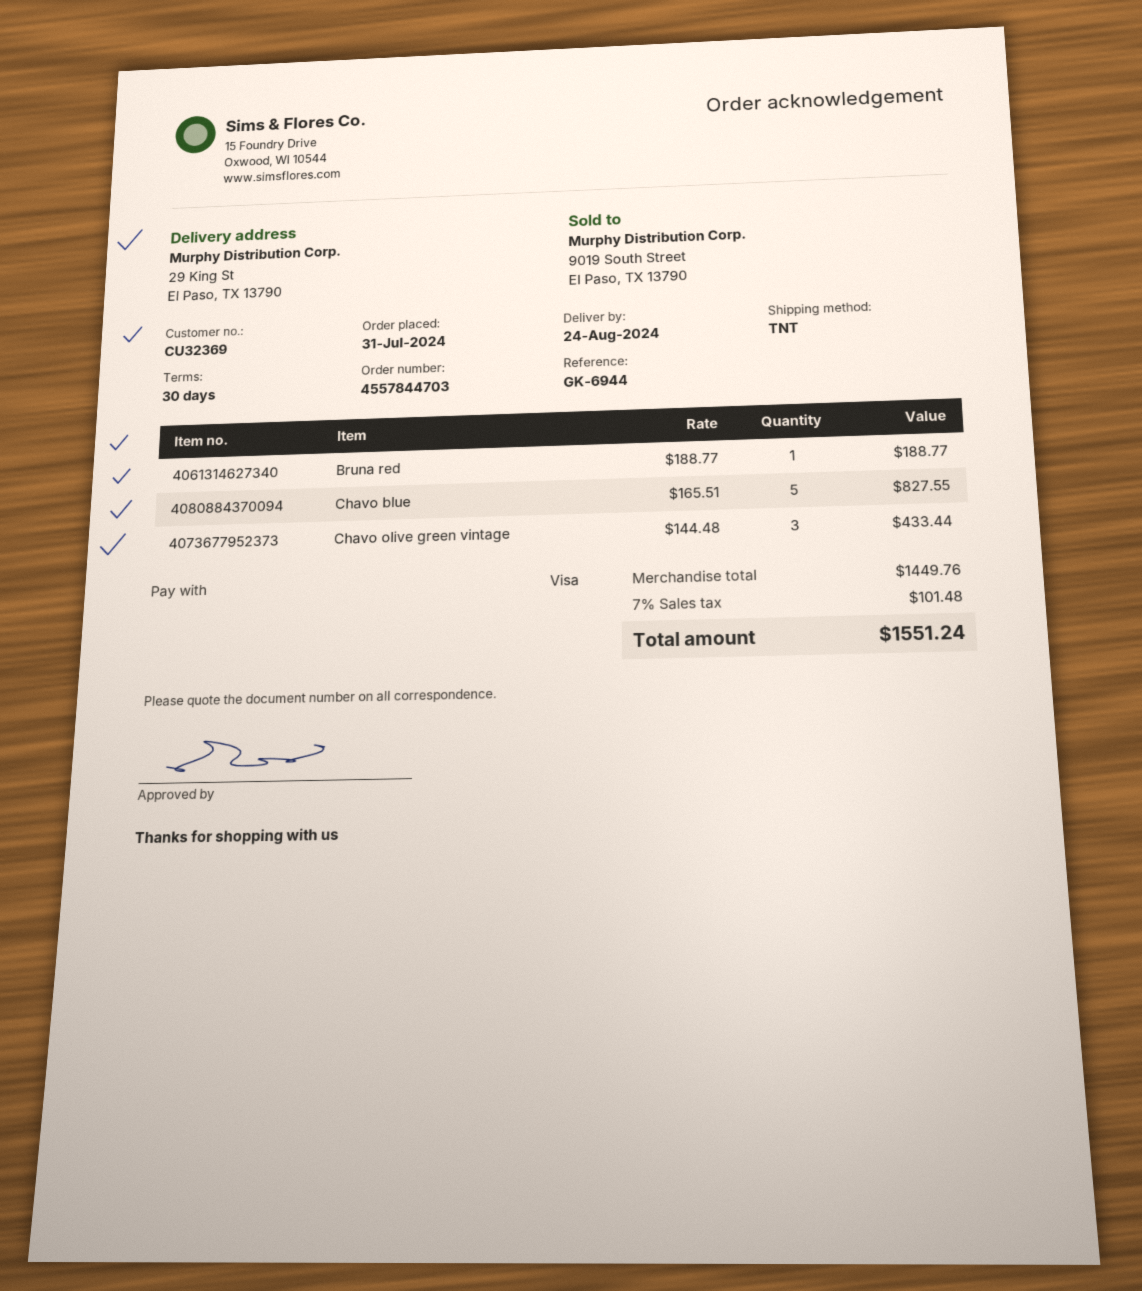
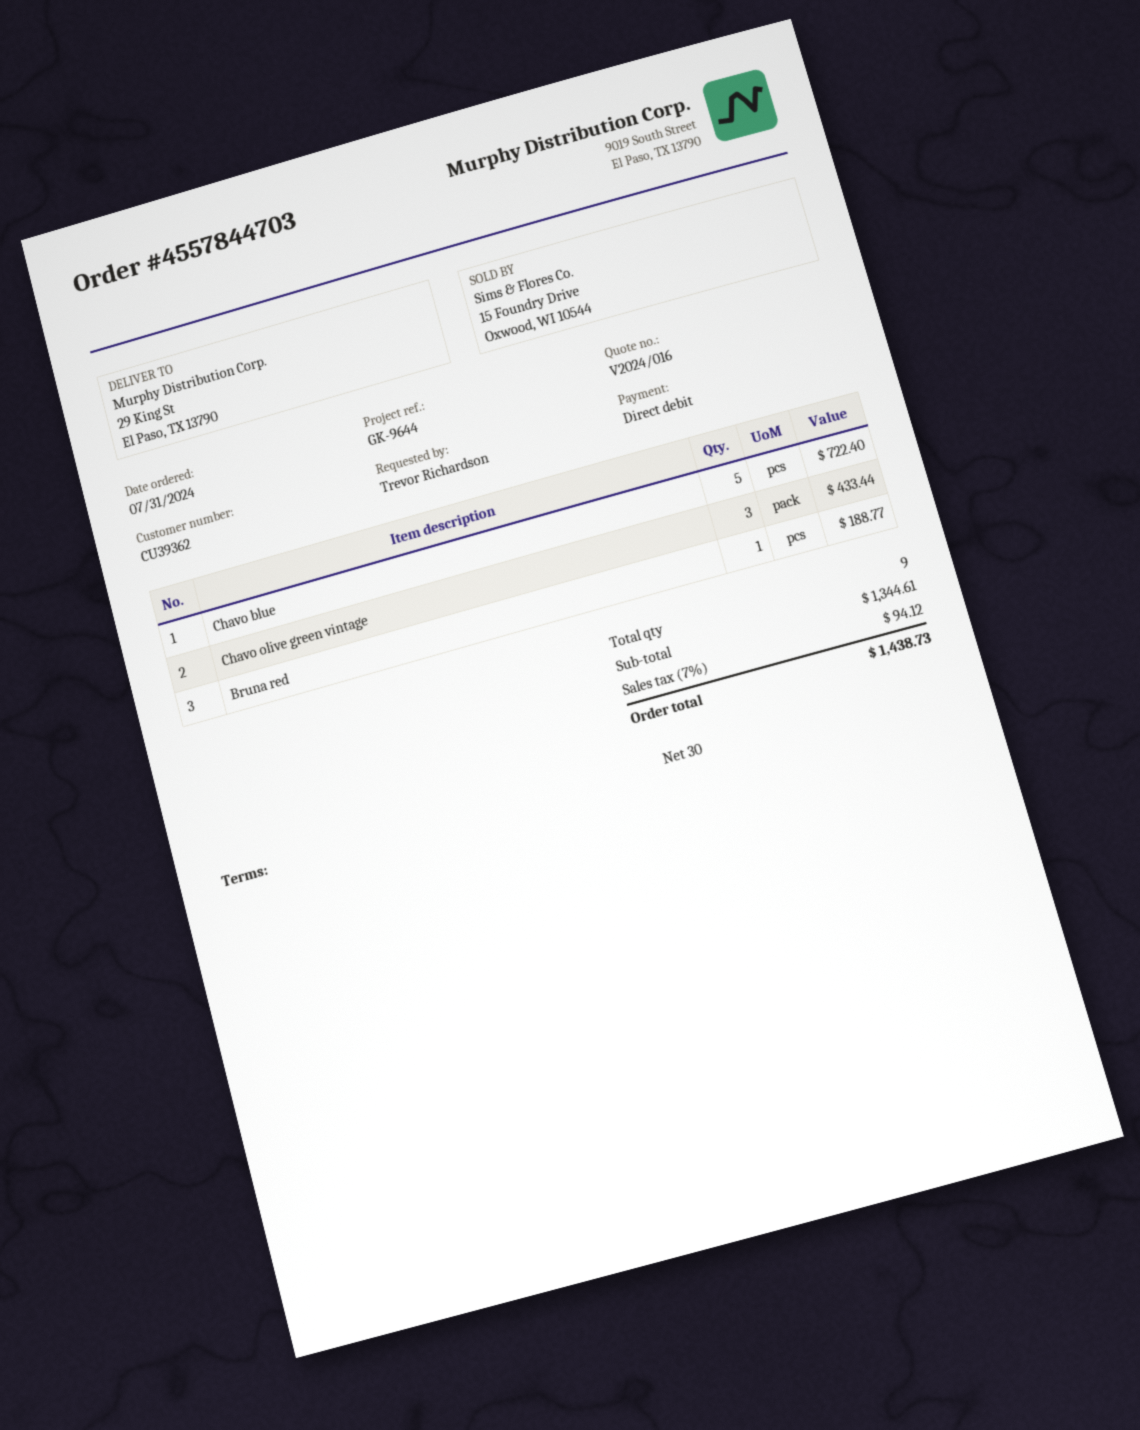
customer number: CU32369 -> CU39362
reference: GK-6944 -> GK-9644
payment method: Visa -> direct debit
Chavo blue: 5 for 827.55 -> 5 for 722.40
subtotal: 1449.76 -> 1344.61
tax: 7% = 101.48 -> 7% = 94.12
total: 1551.24 -> 1438.73

